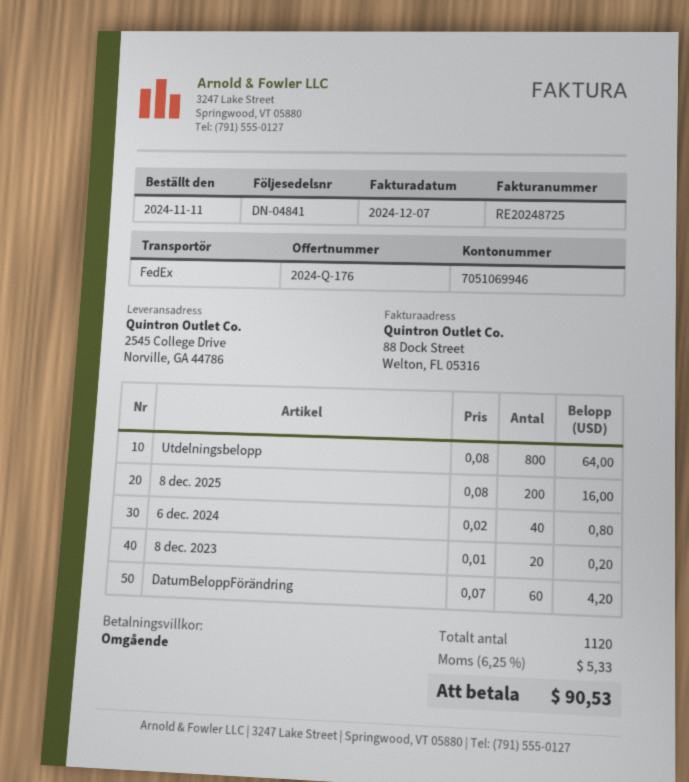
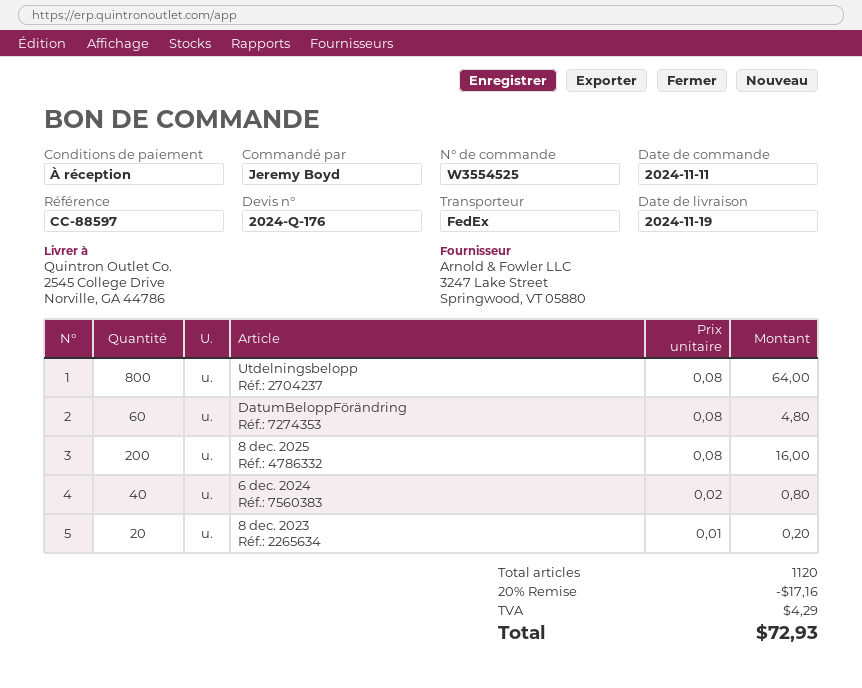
DatumBeloppFörändring: 60 x 0.07 = 4.20 -> 60 x 0.08 = 4.80
discount: none -> 20% = 17.16
tax: 5.33 -> 4.29
total: 90.53 -> 72.93

